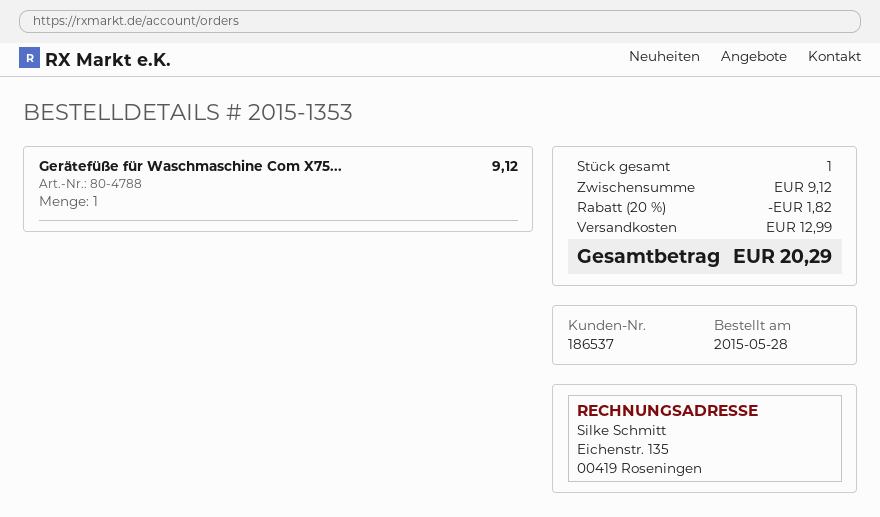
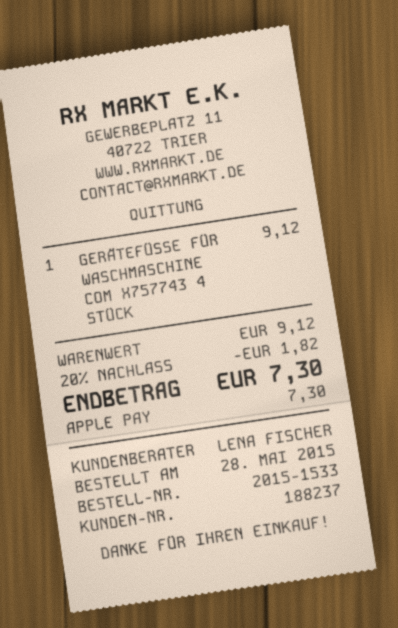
order number: 2015-1353 -> 2015-1533
customer number: 186537 -> 188237
shipping: 12.99 -> none
total: 20.29 -> 7.30

